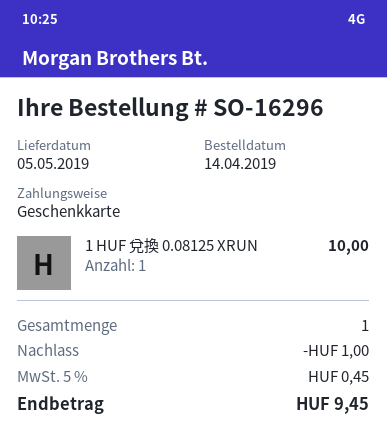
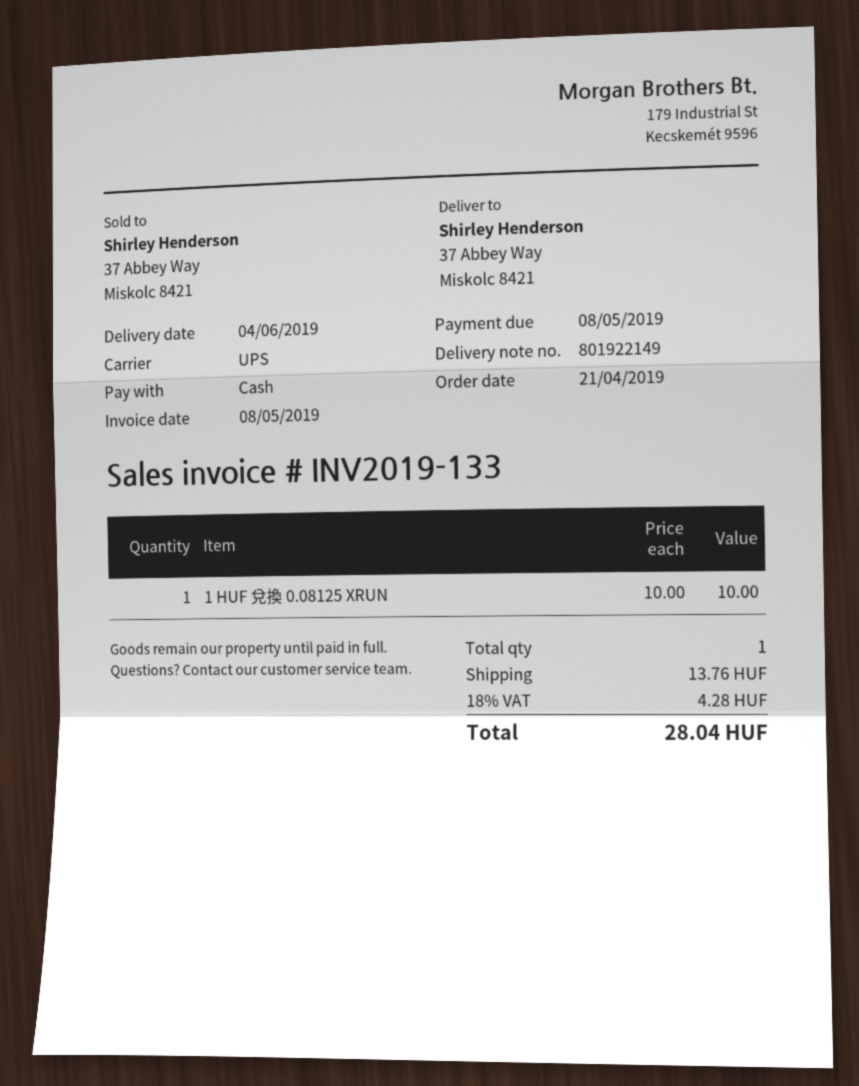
order date: 2019-04-14 -> 2019-04-21
delivery date: 2019-05-05 -> 2019-06-04
payment method: gift card -> cash
discount: 1.00 -> none
shipping: none -> 13.76
tax: 5% = 0.45 -> 18% = 4.28
total: 9.45 -> 28.04

